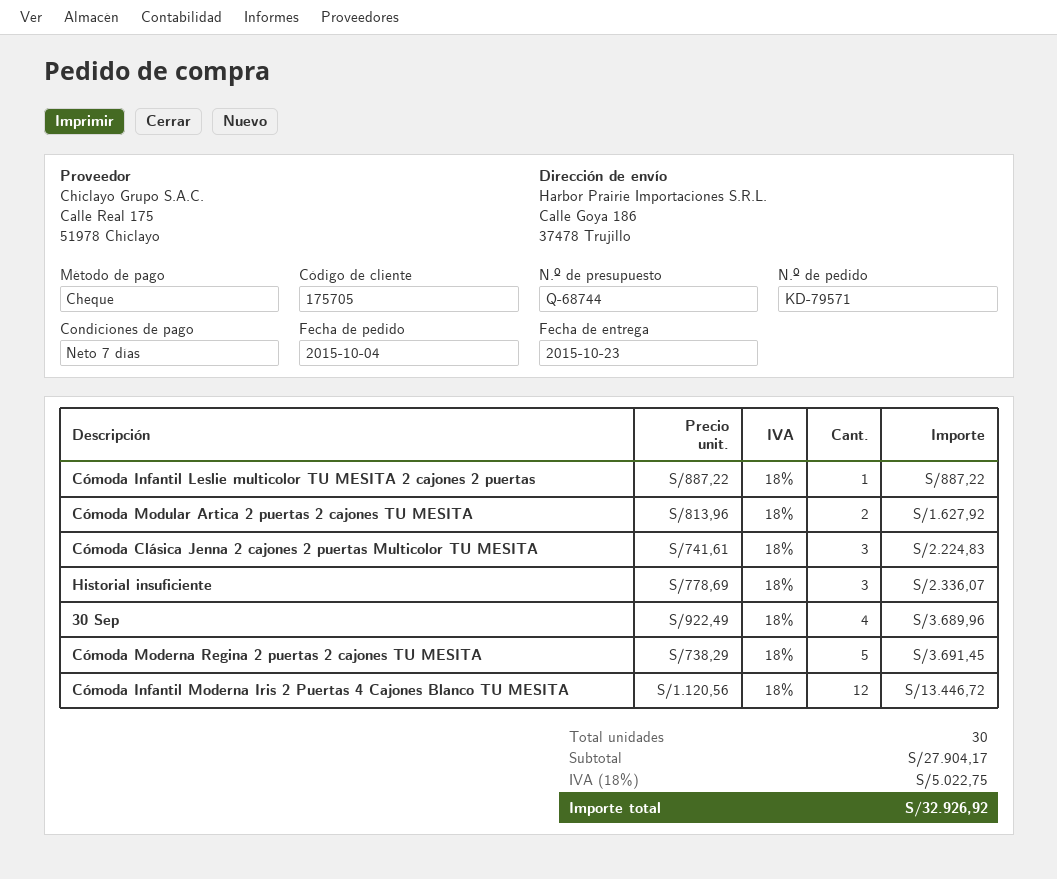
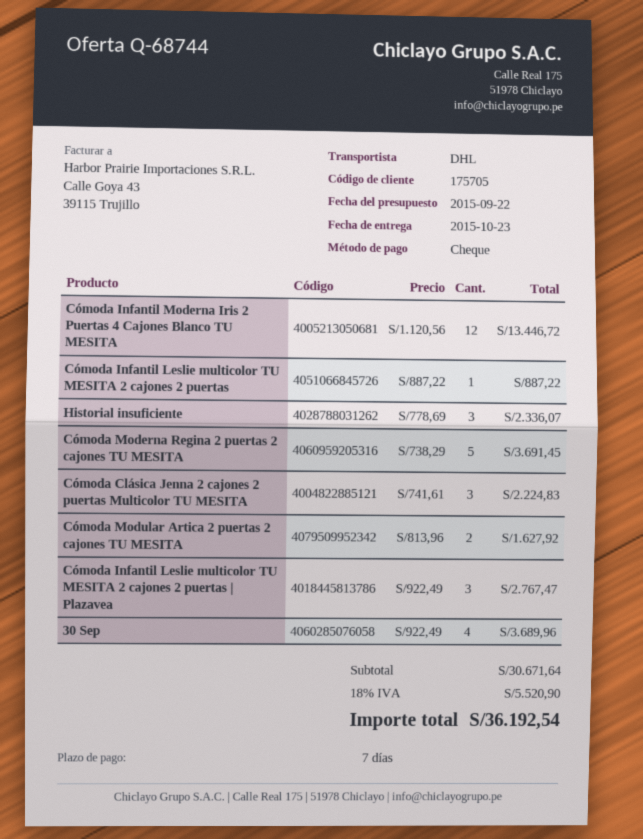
Cómoda Infantil Leslie multicolor TU MESITA 2 cajones 2 puertas | Plazavea: none -> 3 x 922.49 = 2767.47
subtotal: 27904.17 -> 30671.64
tax: 18% = 5022.75 -> 18% = 5520.90
total: 32926.92 -> 36192.54

